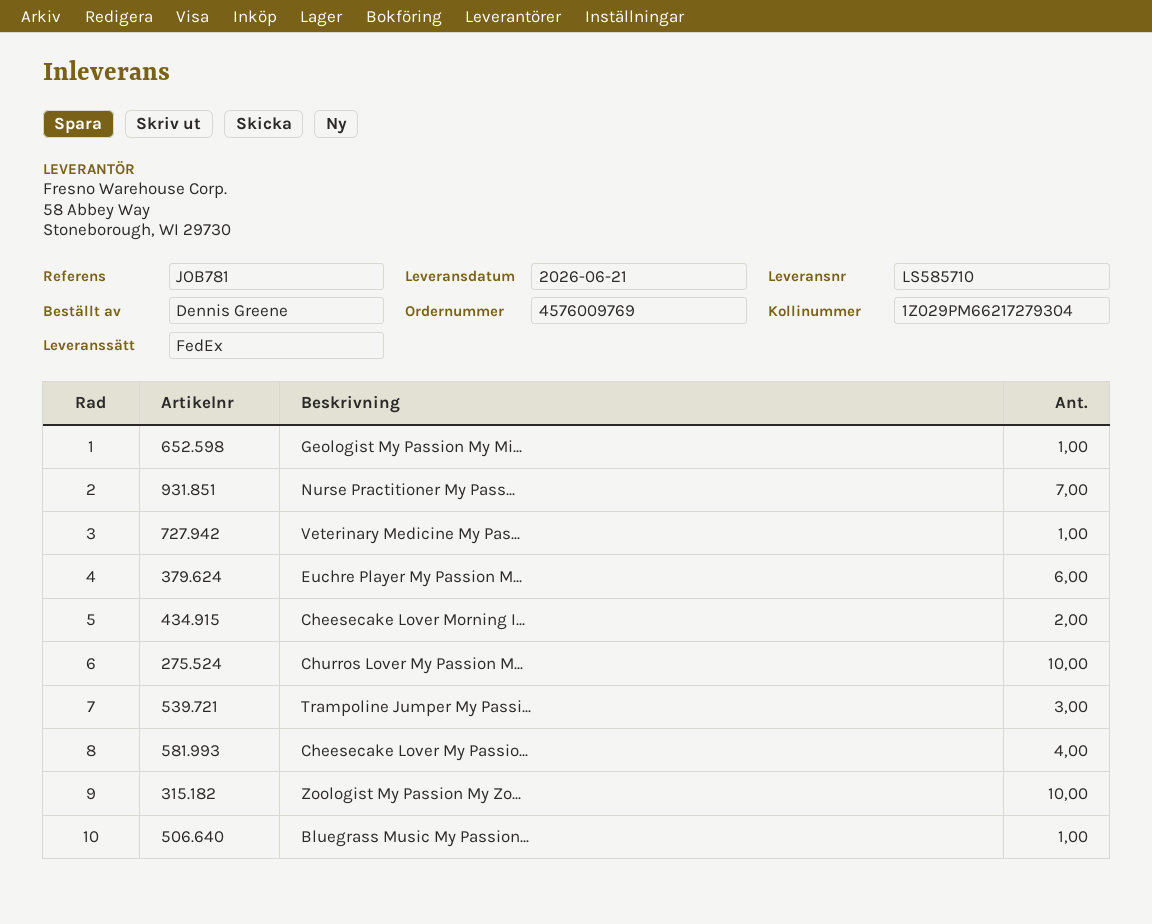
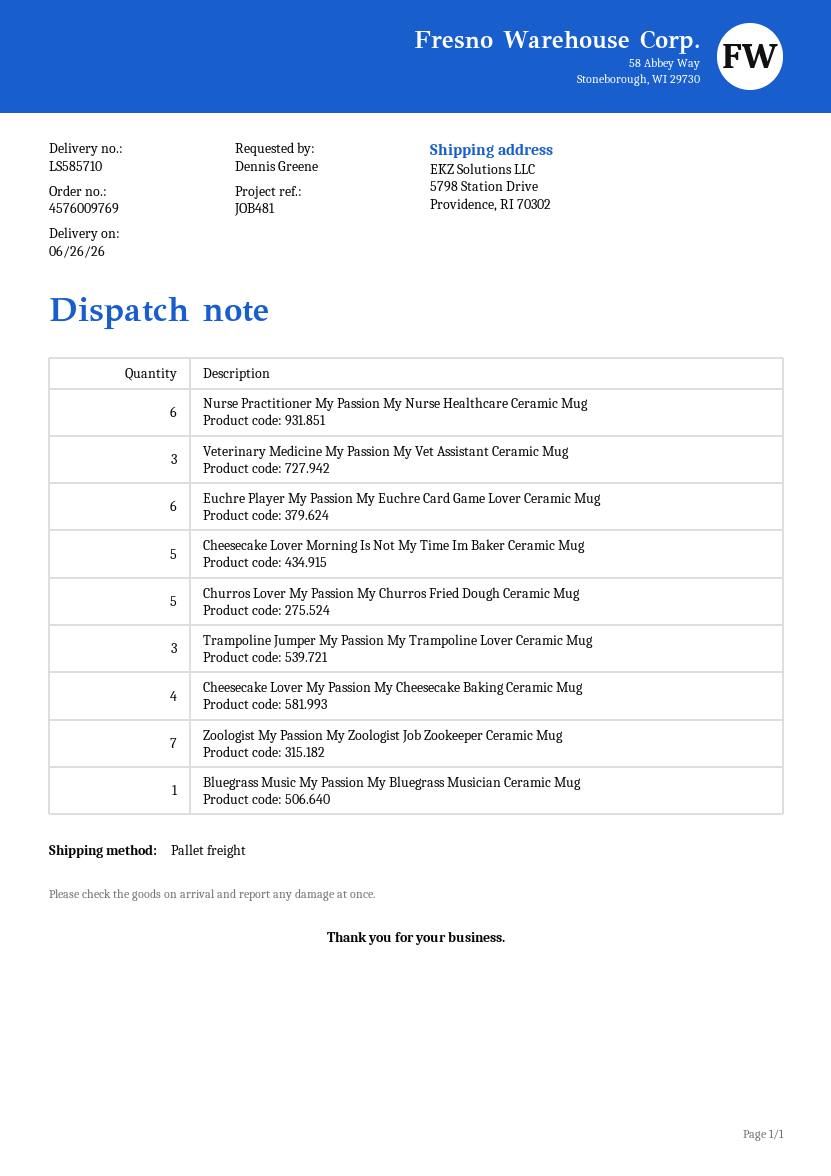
delivery date: 2026-06-21 -> 2026-06-26
reference: JOB781 -> JOB481
shipping method: FedEx -> pallet freight
Geologist My Passion My Mi...: 1 -> none
Nurse Practitioner My Pass...: 7 -> 6
Veterinary Medicine My Pas...: 1 -> 3
Cheesecake Lover Morning I...: 2 -> 5
Churros Lover My Passion M...: 10 -> 5
Zoologist My Passion My Zo...: 10 -> 7

